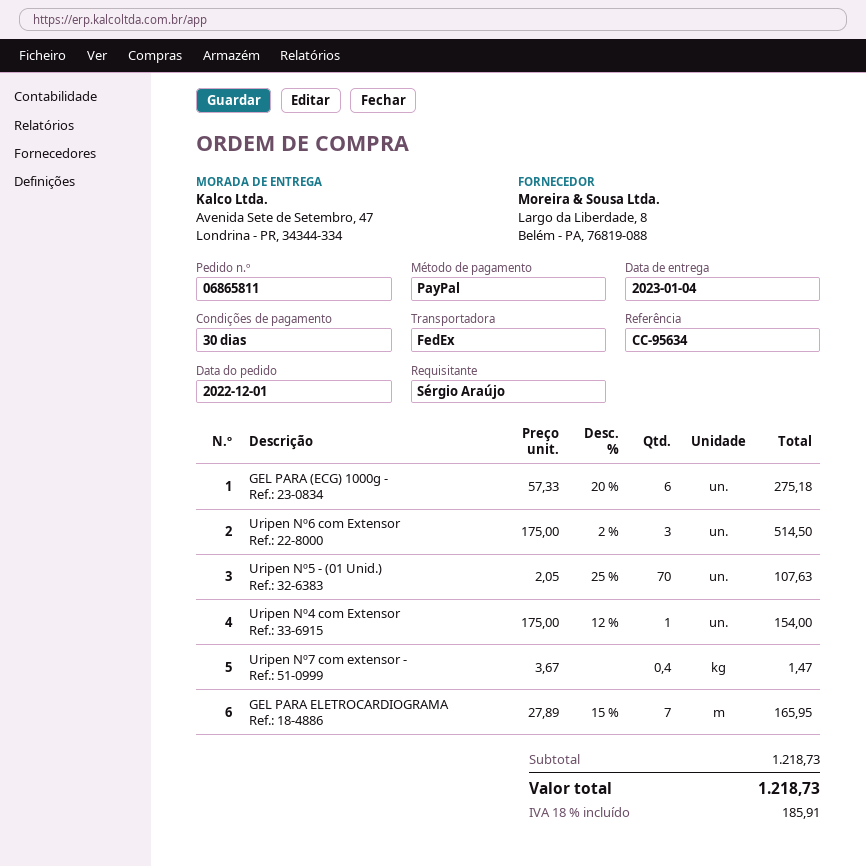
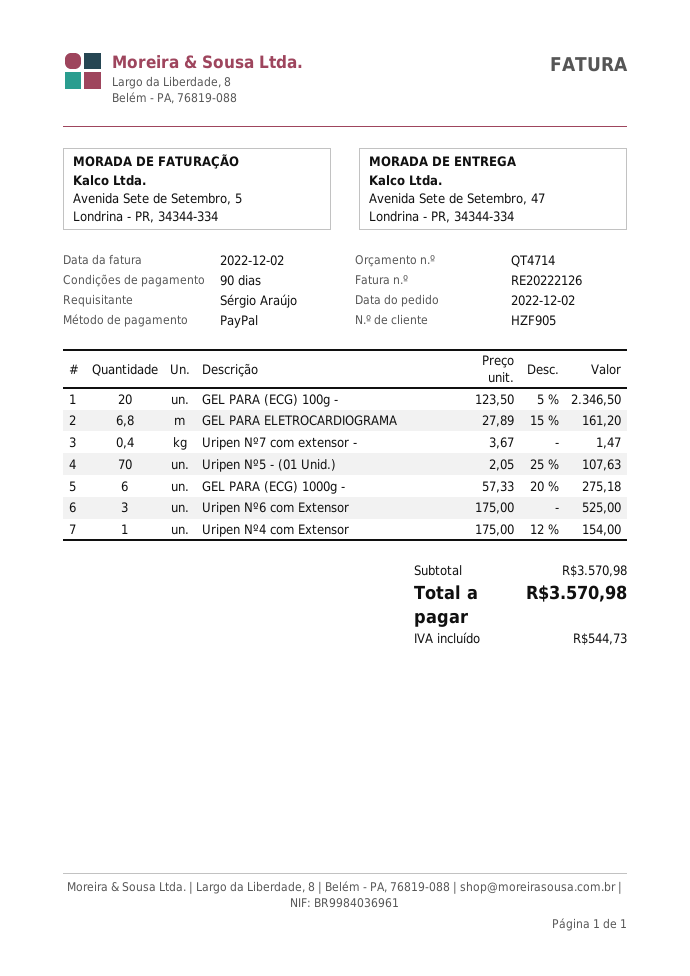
order date: 2022-12-01 -> 2022-12-02
payment terms: 30 days -> 90 days
Uripen Nº6 com Extensor: 3 x 175.00 - 2% = 514.50 -> 3 x 175.00 = 525.00
GEL PARA ELETROCARDIOGRAMA: 7 x 27.89 - 15% = 165.95 -> 6.8 x 27.89 - 15% = 161.20
GEL PARA (ECG) 100g -: none -> 20 x 123.50 - 5% = 2346.50
subtotal: 1218.73 -> 3570.98
tax: 185.91 -> 544.73
total: 1218.73 -> 3570.98

